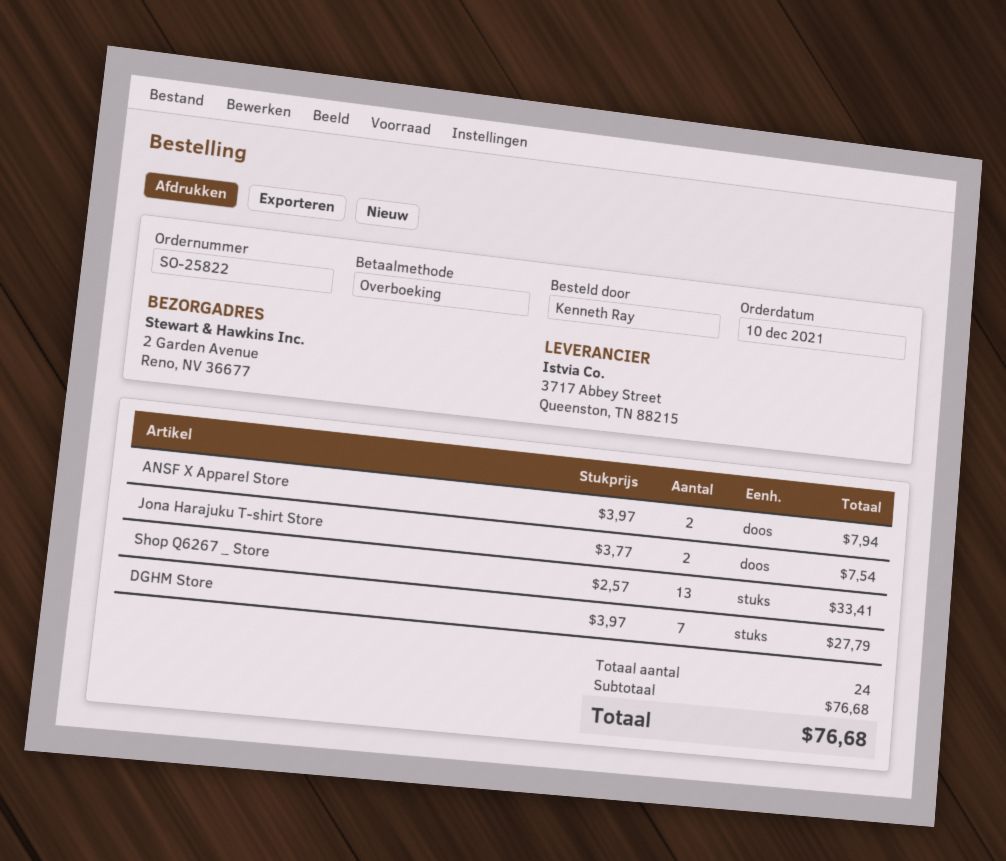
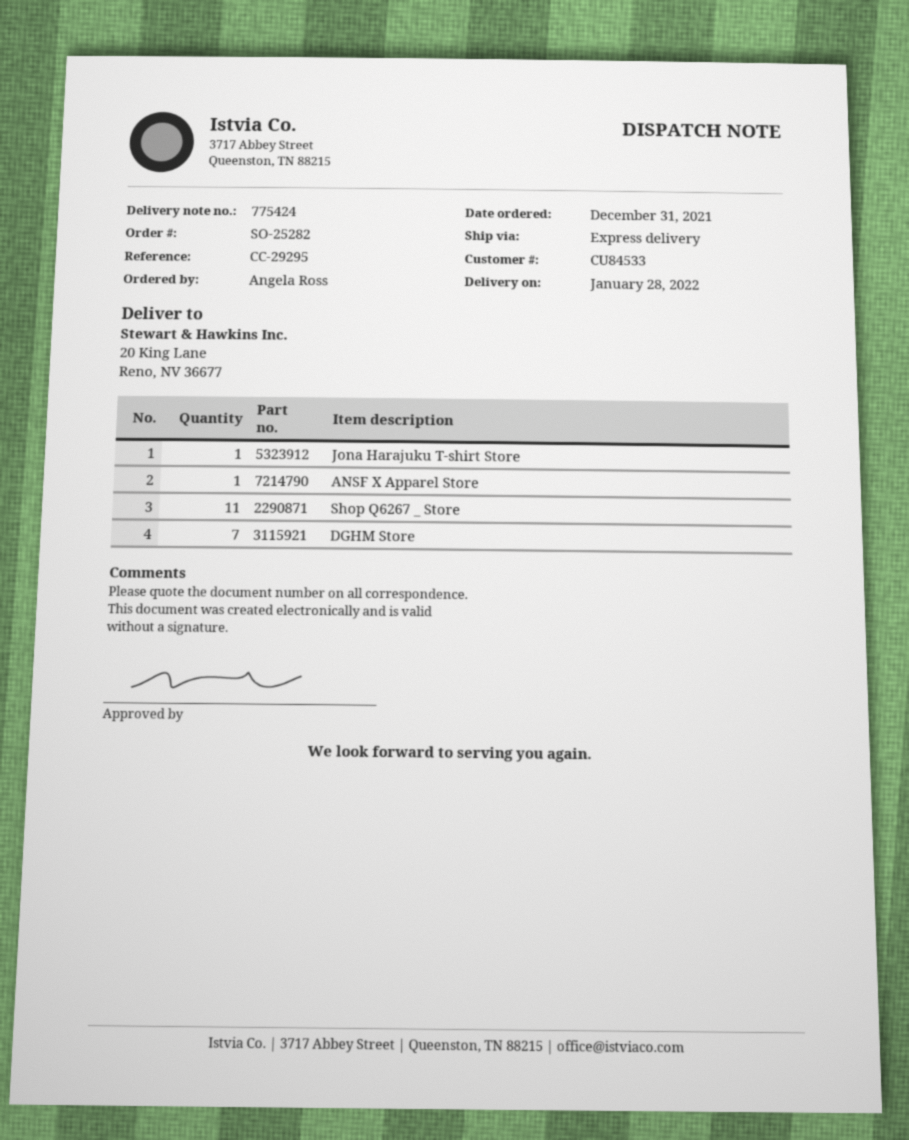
order number: SO-25822 -> SO-25282
order date: 2021-12-10 -> 2021-12-31
ordered by: Kenneth Ray -> Angela Ross
ship to: 2 Garden Avenue, Reno, NV 36677 -> 20 King Lane, Reno, NV 36677
ANSF X Apparel Store: 2 -> 1
Jona Harajuku T-shirt Store: 2 -> 1
Shop Q6267 _ Store: 13 -> 11

